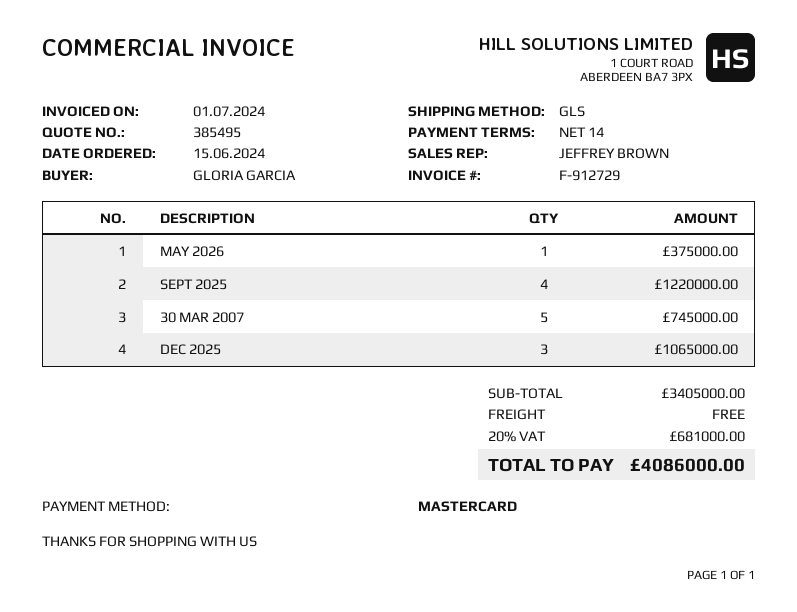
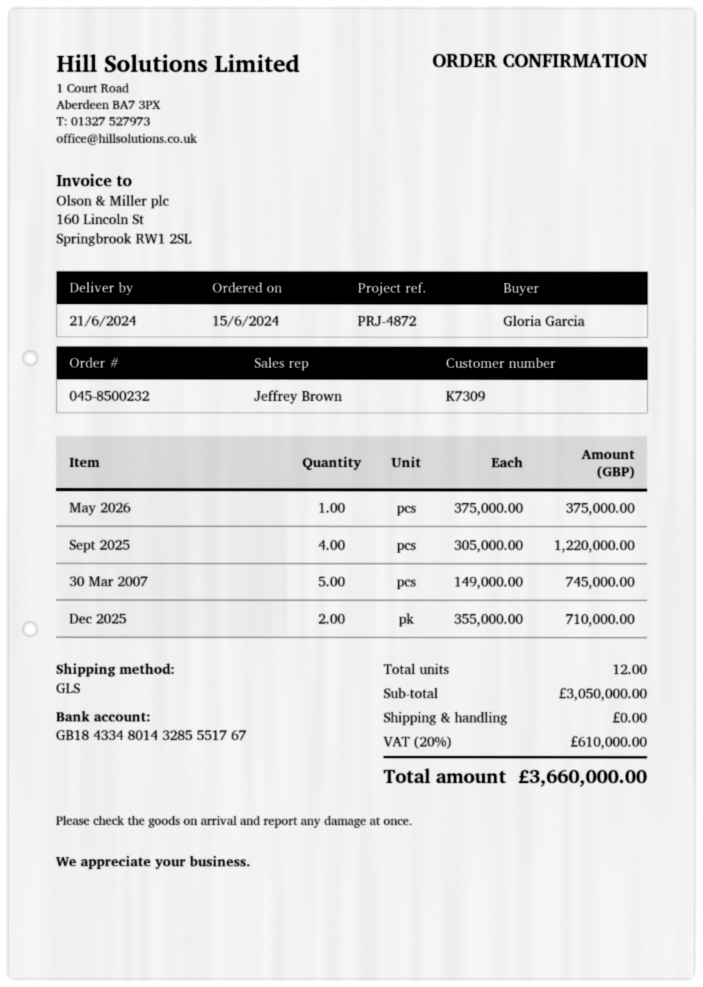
DEC 2025: 3 for 1065000.00 -> 2 for 710000.00
subtotal: 3405000.00 -> 3050000.00
tax: 20% = 681000.00 -> 20% = 610000.00
total: 4086000.00 -> 3660000.00

